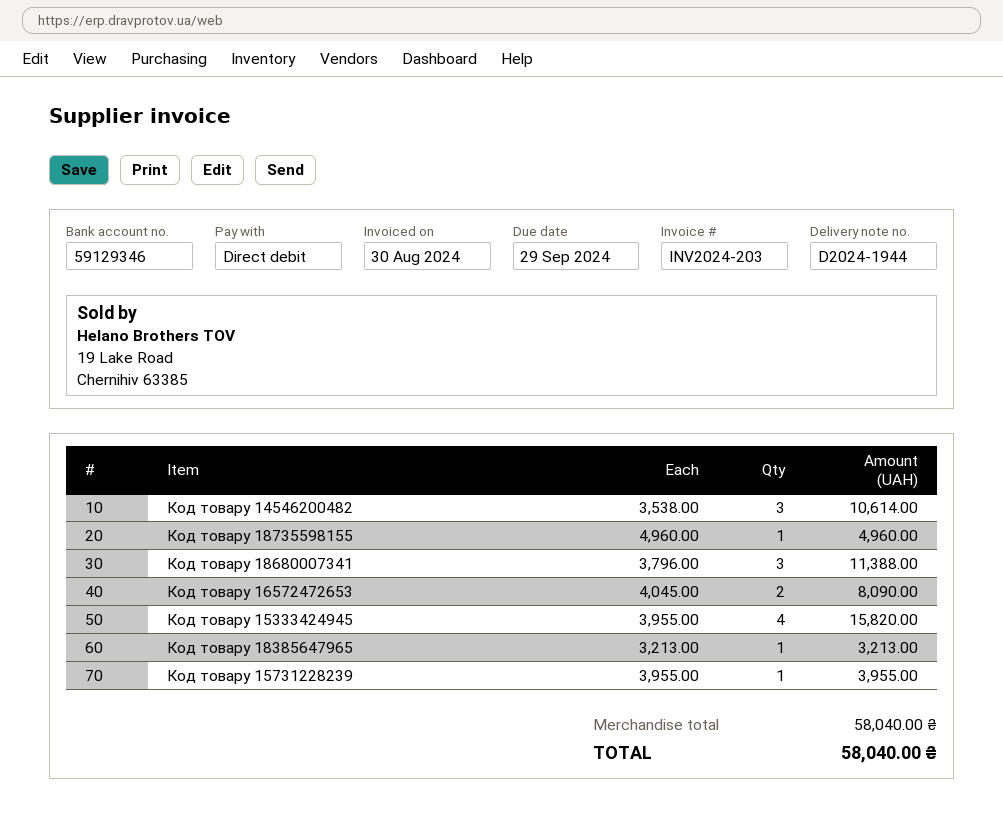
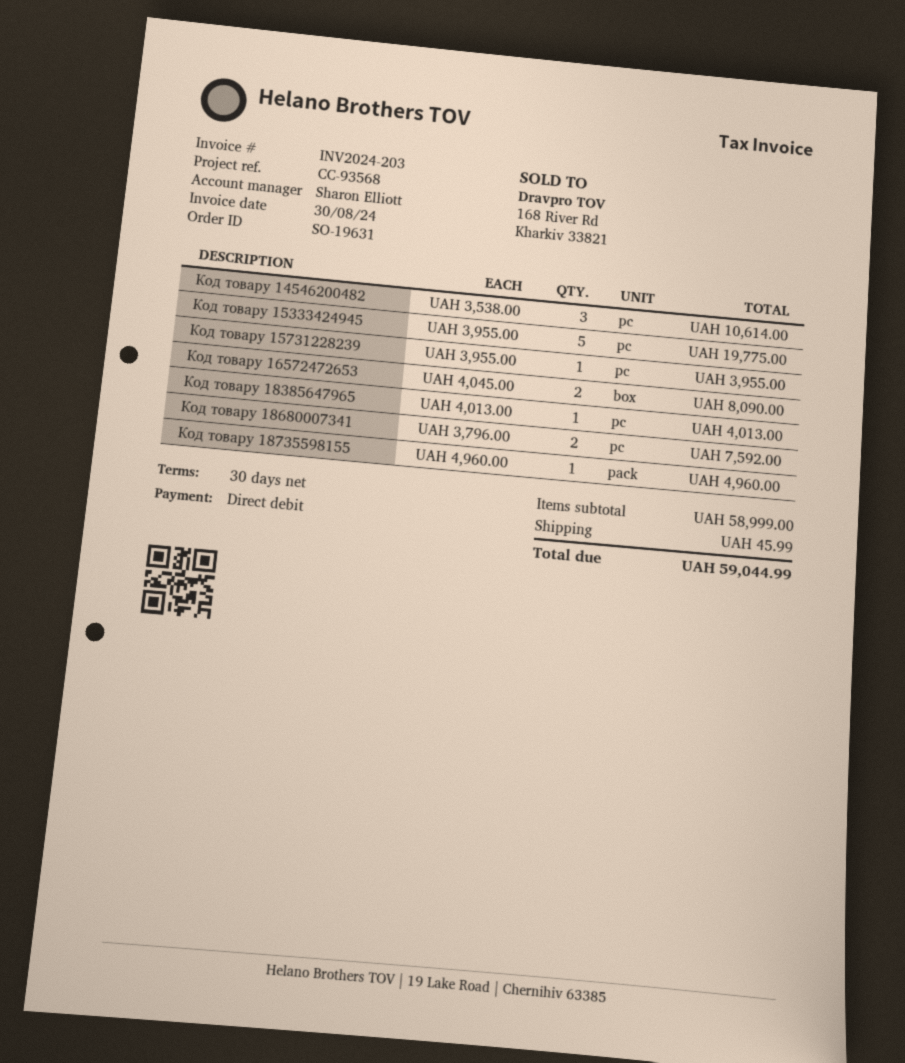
Код товару 18680007341: 3 x 3796.00 = 11388.00 -> 2 x 3796.00 = 7592.00
Код товару 15333424945: 4 x 3955.00 = 15820.00 -> 5 x 3955.00 = 19775.00
Код товару 18385647965: 1 x 3213.00 = 3213.00 -> 1 x 4013.00 = 4013.00
subtotal: 58040.00 -> 58999.00
shipping: none -> 45.99
total: 58040.00 -> 59044.99

